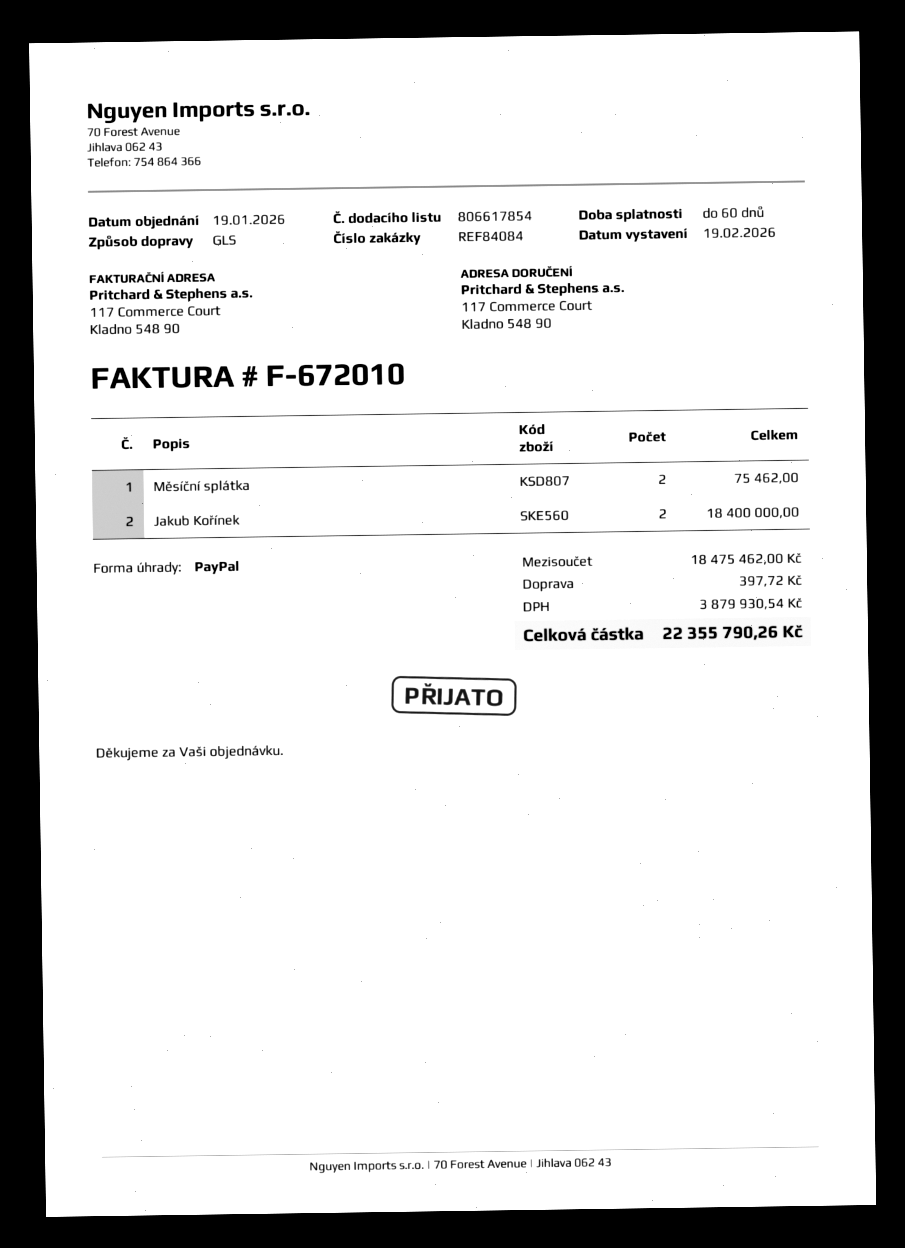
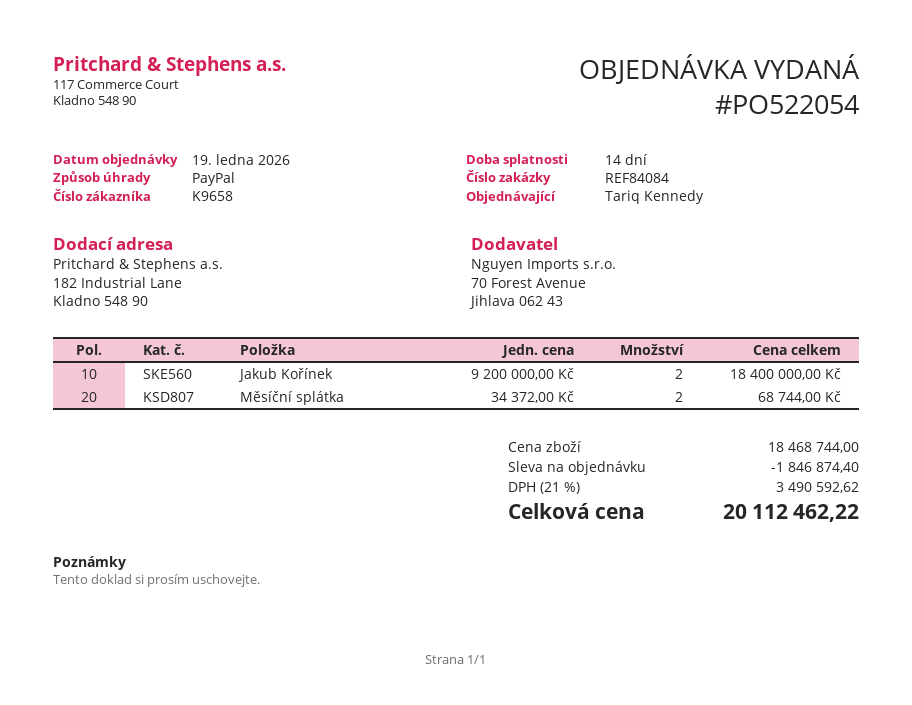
payment terms: 60 days -> 14 days
ship to: 117 Commerce Court, Kladno 548 90 -> 182 Industrial Lane, Kladno 548 90
Měsíční splátka: 2 for 75462.00 -> 2 for 68744.00
subtotal: 18475462.00 -> 18468744.00
discount: none -> 1846874.40
shipping: 397.72 -> none
tax: 3879930.54 -> 3490592.62
total: 22355790.26 -> 20112462.22

